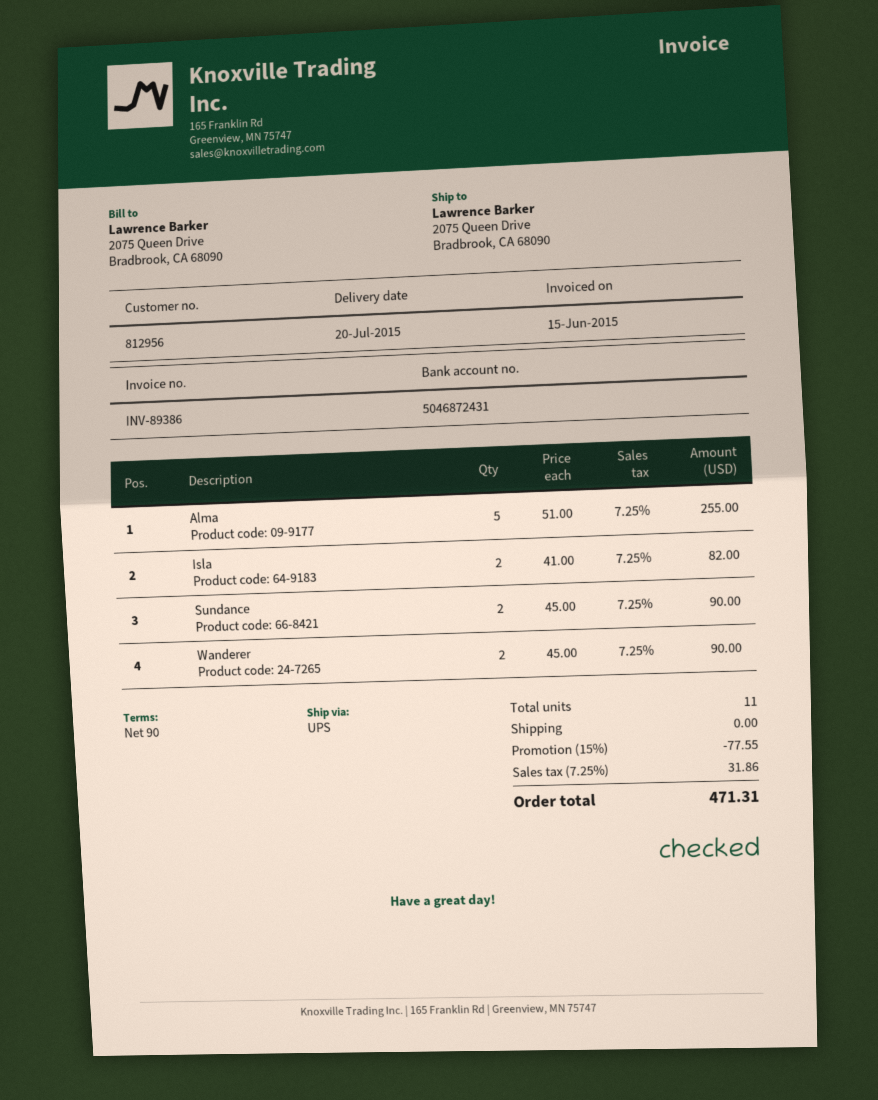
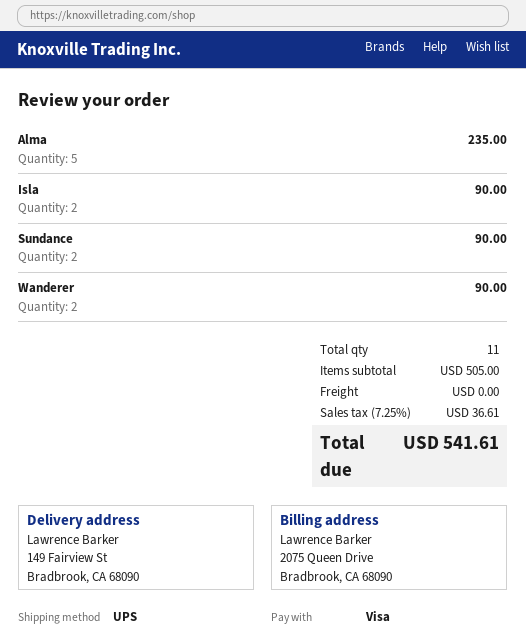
ship to: 2075 Queen Drive, Bradbrook, CA 68090 -> 149 Fairview St, Bradbrook, CA 68090
Alma: 5 for 255.00 -> 5 for 235.00
Isla: 2 for 82.00 -> 2 for 90.00
discount: 15% = 77.55 -> none
tax: 7.25% = 31.86 -> 7.25% = 36.61
total: 471.31 -> 541.61

